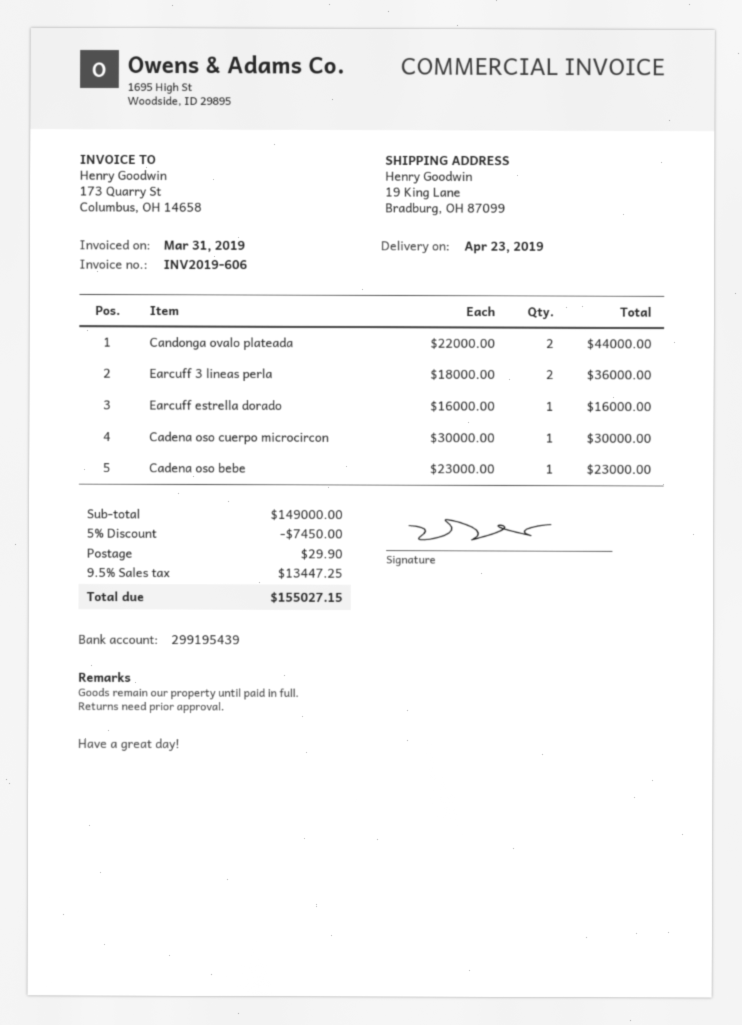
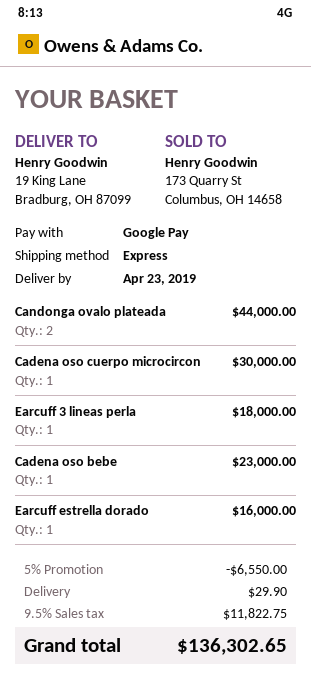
Earcuff 3 lineas perla: 2 for 36000.00 -> 1 for 18000.00
discount: 5% = 7450.00 -> 5% = 6550.00
tax: 9.5% = 13447.25 -> 9.5% = 11822.75
total: 155027.15 -> 136302.65

